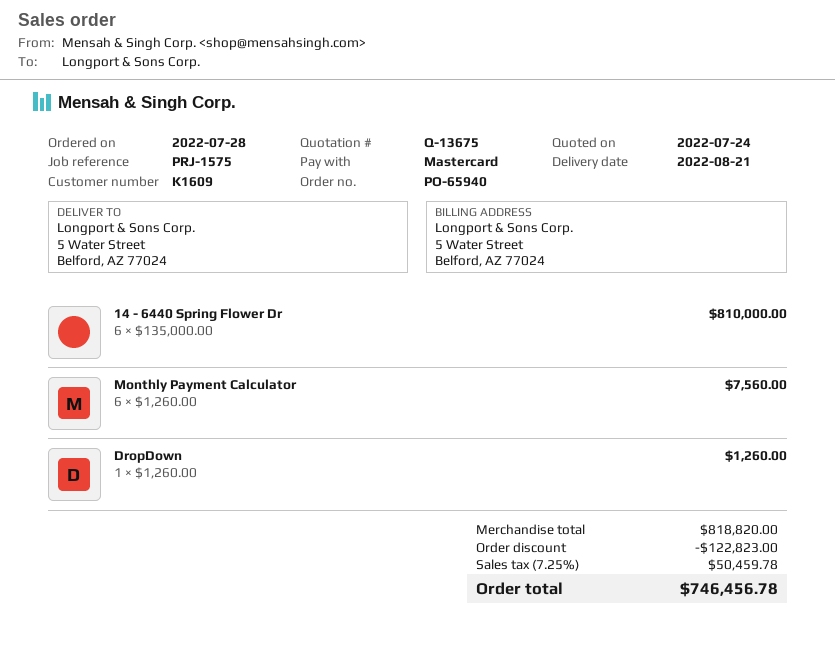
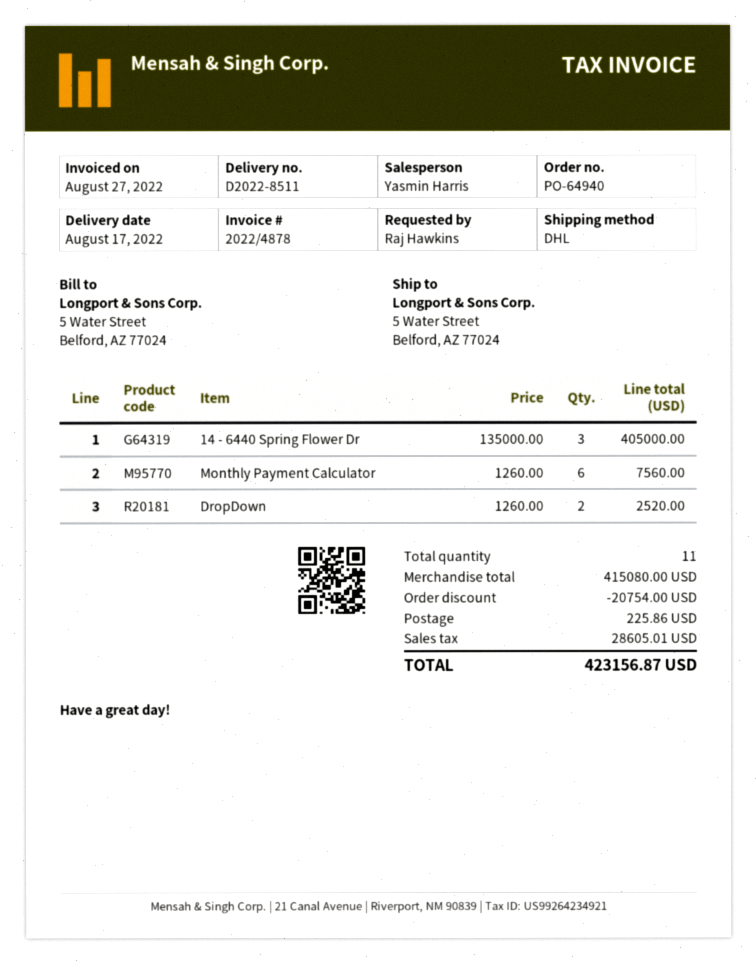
order number: PO-65940 -> PO-64940
delivery date: 2022-08-21 -> 2022-08-17
14 - 6440 Spring Flower Dr: 6 x 135000.00 = 810000.00 -> 3 x 135000.00 = 405000.00
DropDown: 1 x 1260.00 = 1260.00 -> 2 x 1260.00 = 2520.00
subtotal: 818820.00 -> 415080.00
discount: 122823.00 -> 20754.00
shipping: none -> 225.86
tax: 50459.78 -> 28605.01
total: 746456.78 -> 423156.87

